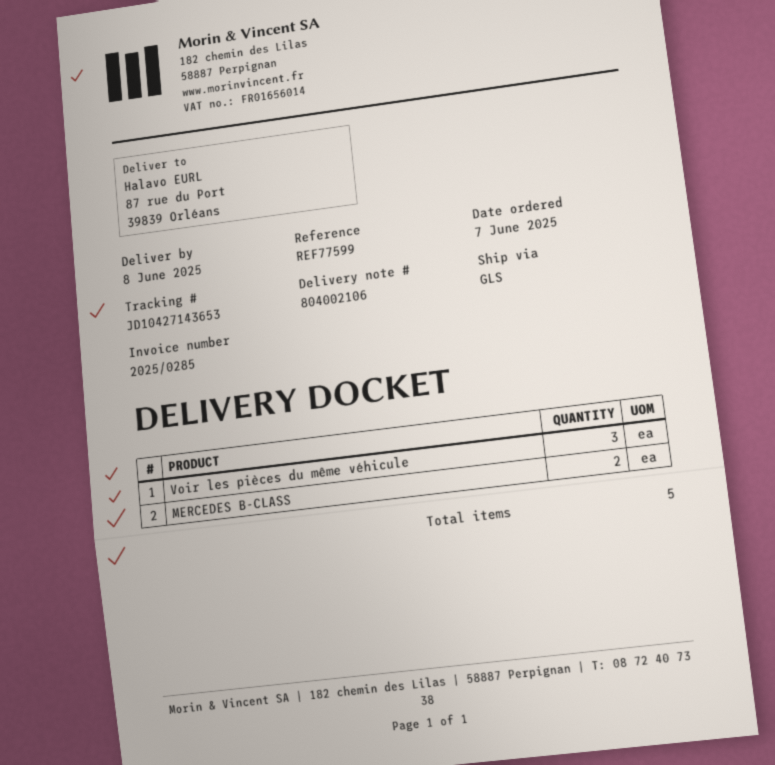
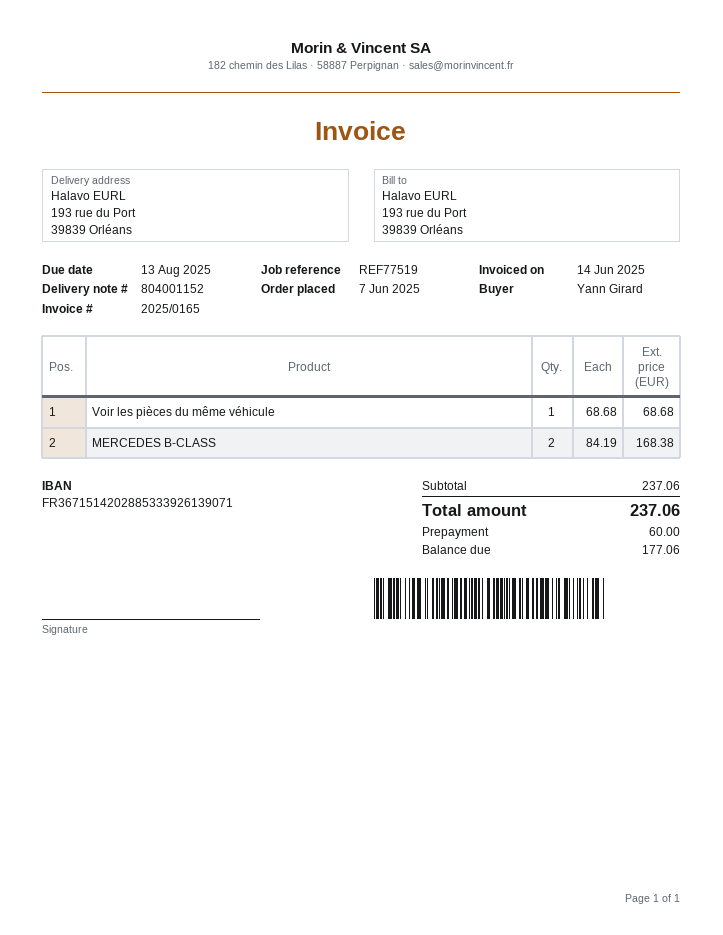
delivery note number: 804002106 -> 804001152
invoice number: 2025/0285 -> 2025/0165
reference: REF77599 -> REF77519
ship to: 87 rue du Port, 39839 Orléans -> 193 rue du Port, 39839 Orléans
Voir les pièces du même véhicule: 3 -> 1

